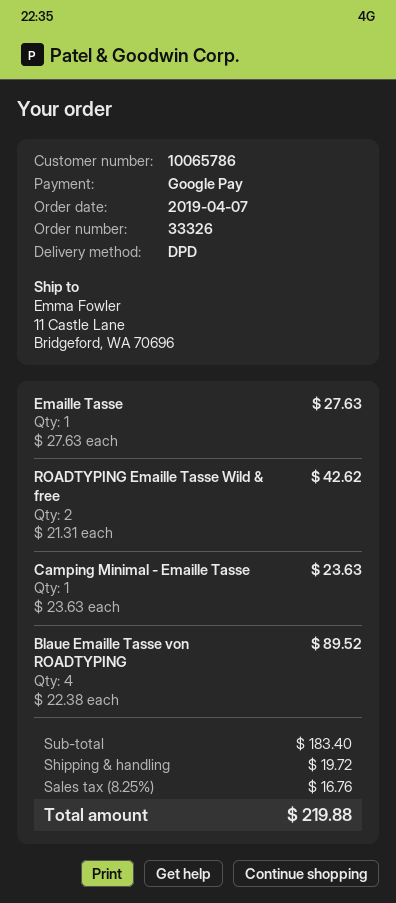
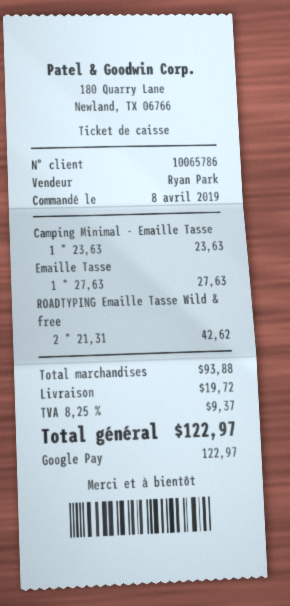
order date: 2019-04-07 -> 2019-04-08
Blaue Emaille Tasse von ROADTYPING: 4 x 22.38 = 89.52 -> none
subtotal: 183.40 -> 93.88
tax: 8.25% = 16.76 -> 8.25% = 9.37
total: 219.88 -> 122.97

